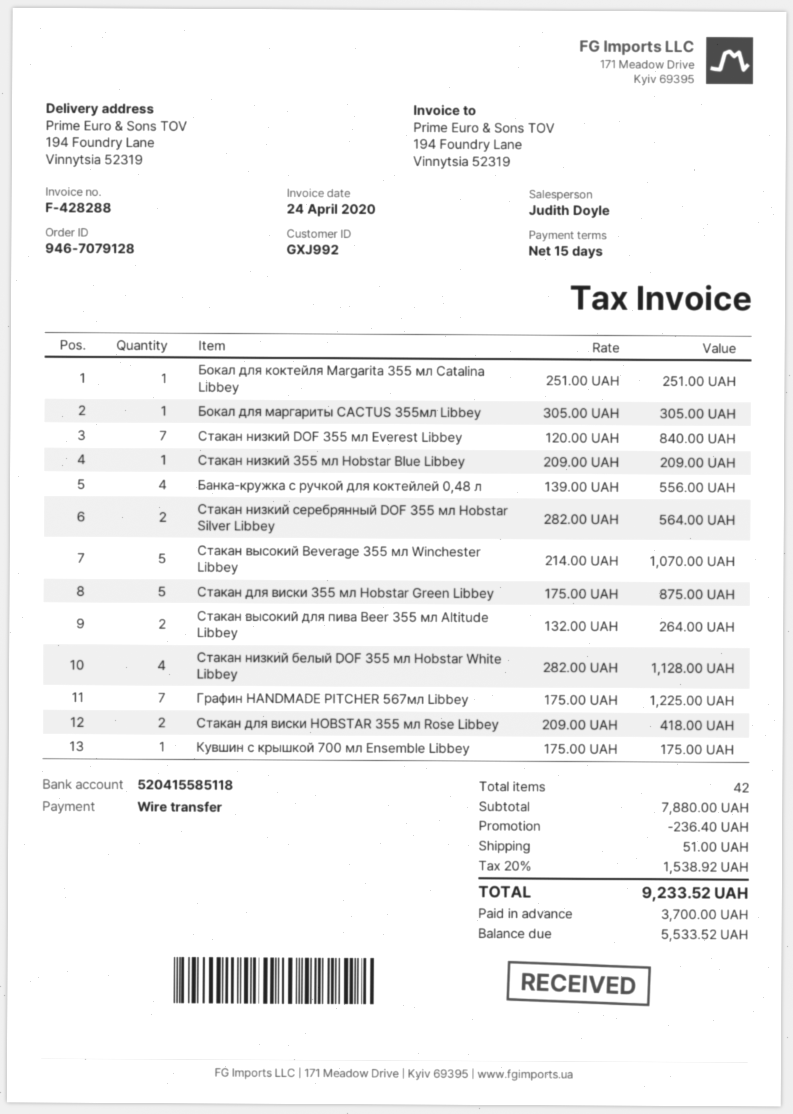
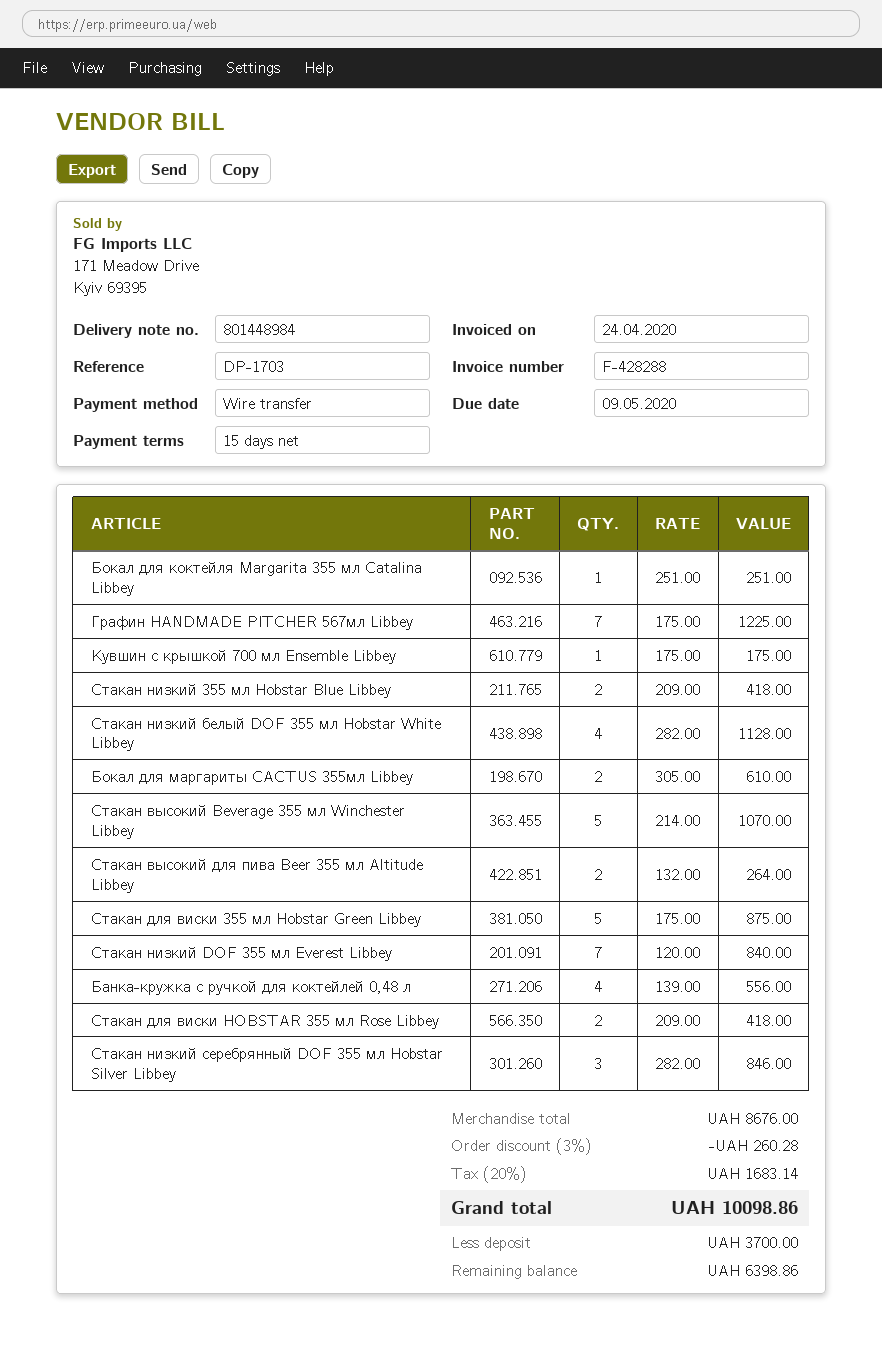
Бокал для маргариты CACTUS 355мл Libbey: 1 x 305.00 = 305.00 -> 2 x 305.00 = 610.00
Стакан низкий 355 мл Hobstar Blue Libbey: 1 x 209.00 = 209.00 -> 2 x 209.00 = 418.00
Стакан низкий серебрянный DOF 355 мл Hobstar Silver Libbey: 2 x 282.00 = 564.00 -> 3 x 282.00 = 846.00
subtotal: 7880.00 -> 8676.00
discount: 236.40 -> 260.28
shipping: 51.00 -> none
tax: 20% = 1538.92 -> 20% = 1683.14
total: 9233.52 -> 10098.86
balance: 5533.52 -> 6398.86

